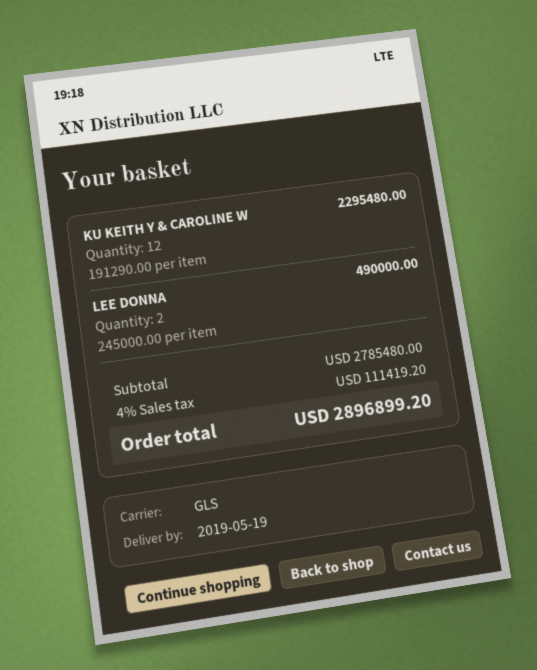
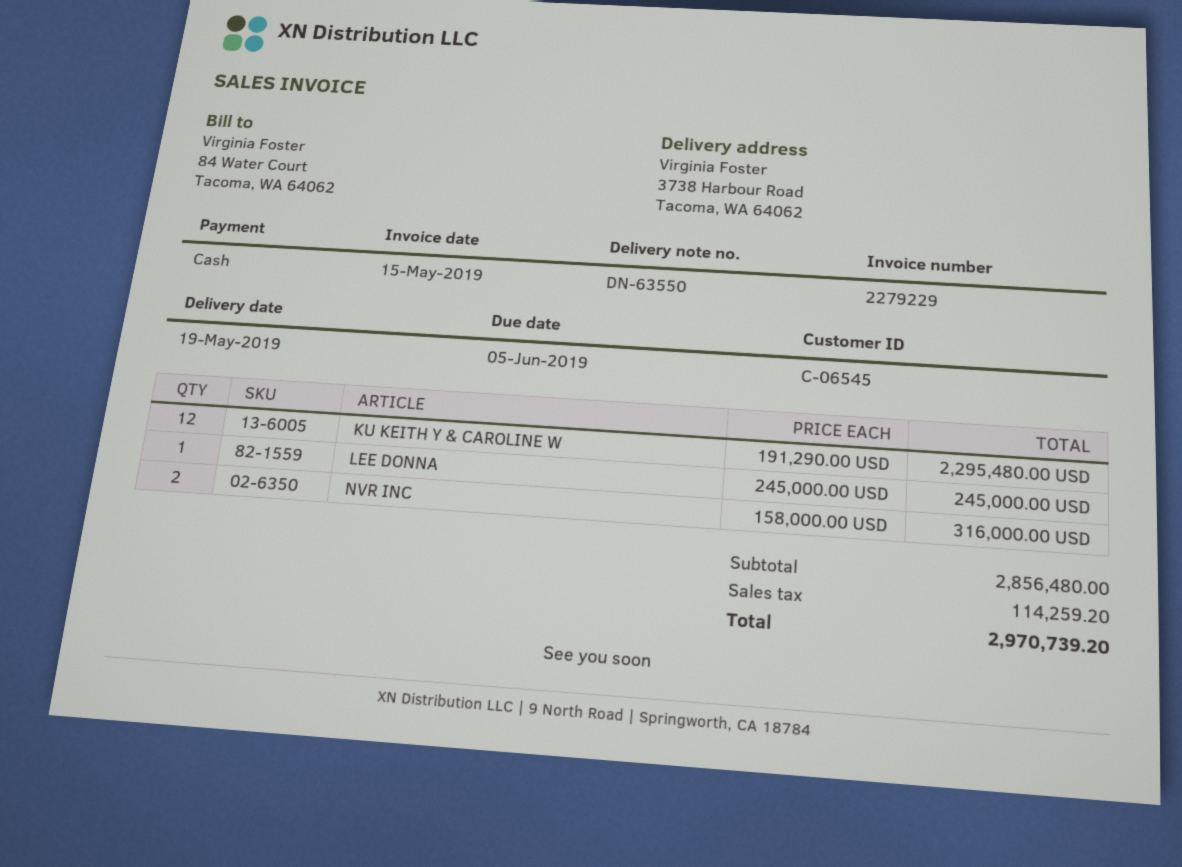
LEE DONNA: 2 x 245000.00 = 490000.00 -> 1 x 245000.00 = 245000.00
NVR INC: none -> 2 x 158000.00 = 316000.00
subtotal: 2785480.00 -> 2856480.00
tax: 111419.20 -> 114259.20
total: 2896899.20 -> 2970739.20

